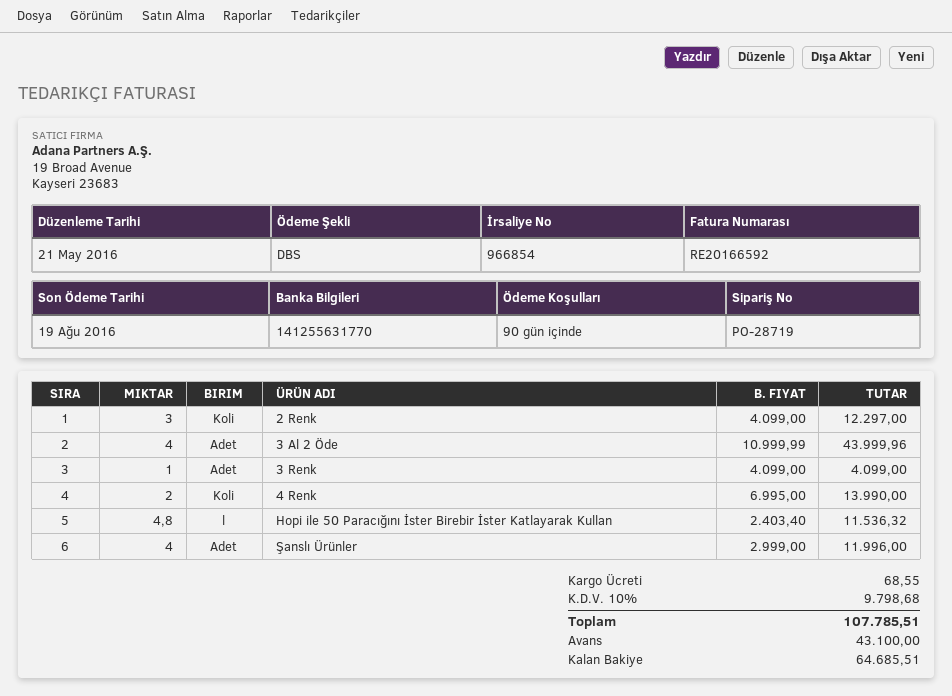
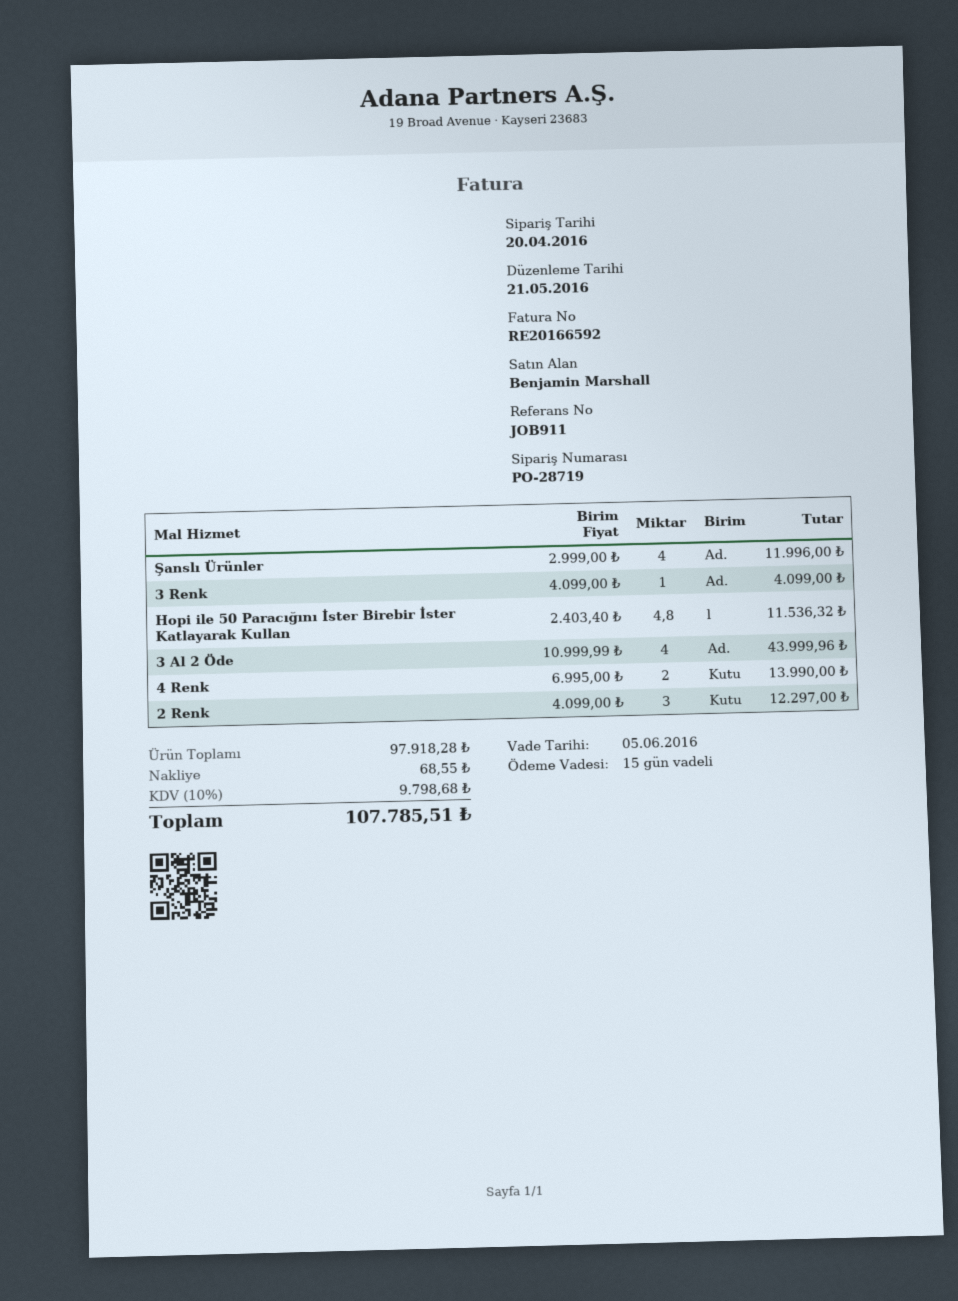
payment terms: 90 days -> 15 days
due date: 2016-08-19 -> 2016-06-05

